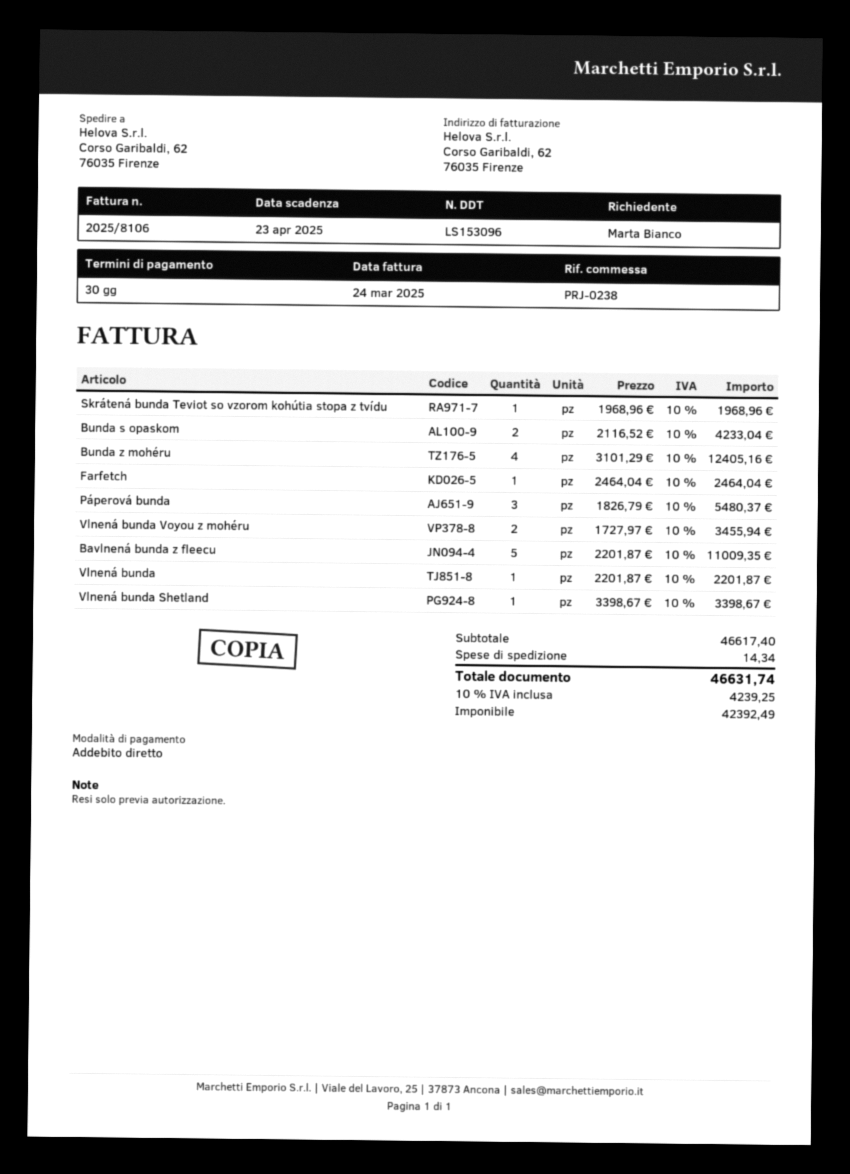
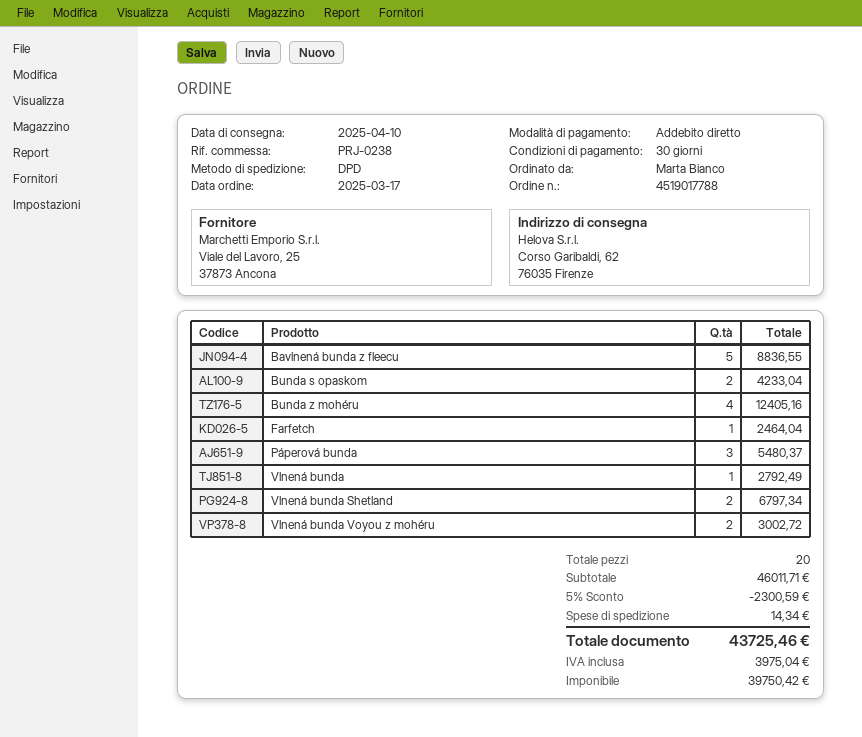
Skrátená bunda Teviot so vzorom kohútia stopa z tvídu: 1 for 1968.96 -> none
Vlnená bunda Voyou z mohéru: 2 for 3455.94 -> 2 for 3002.72
Bavlnená bunda z fleecu: 5 for 11009.35 -> 5 for 8836.55
Vlnená bunda: 1 for 2201.87 -> 1 for 2792.49
Vlnená bunda Shetland: 1 for 3398.67 -> 2 for 6797.34
subtotal: 46617.40 -> 46011.71
discount: none -> 5% = 2300.59
net: 42392.49 -> 39750.42
tax: 4239.25 -> 3975.04
total: 46631.74 -> 43725.46

